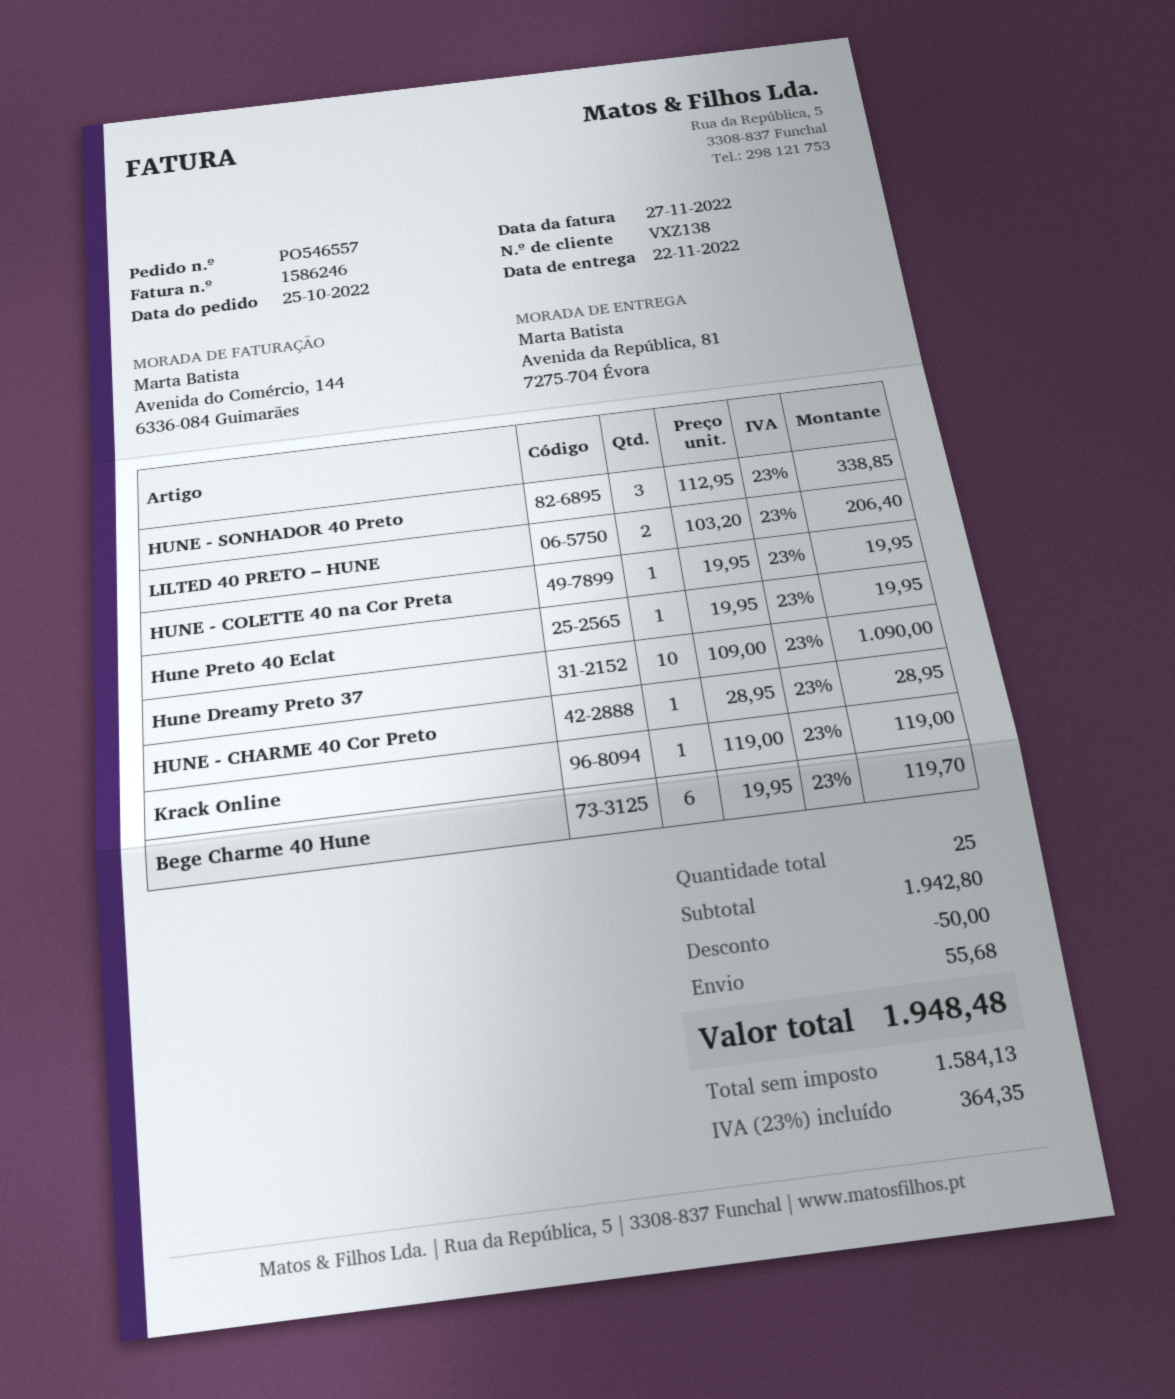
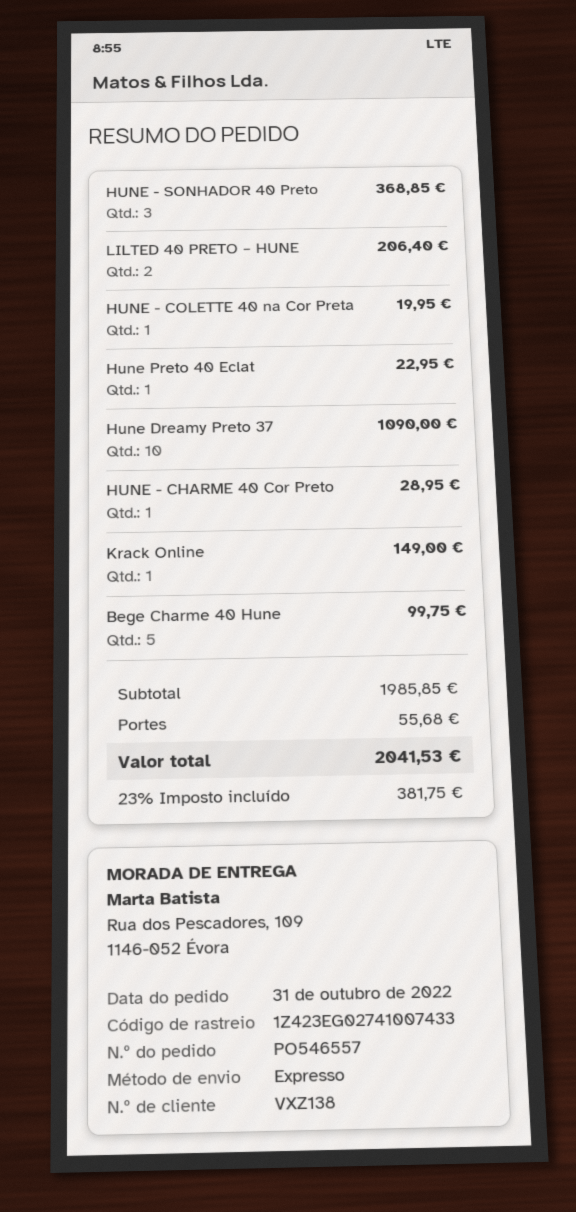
order date: 2022-10-25 -> 2022-10-31
ship to: Avenida da República, 81, 7275-704 Évora -> Rua dos Pescadores, 109, 1146-052 Évora
HUNE - SONHADOR 40 Preto: 3 for 338.85 -> 3 for 368.85
Hune Preto 40 Eclat: 1 for 19.95 -> 1 for 22.95
Krack Online: 1 for 119.00 -> 1 for 149.00
Bege Charme 40 Hune: 6 for 119.70 -> 5 for 99.75
subtotal: 1942.80 -> 1985.85
discount: 50.00 -> none
tax: 23% = 364.35 -> 23% = 381.75
total: 1948.48 -> 2041.53

